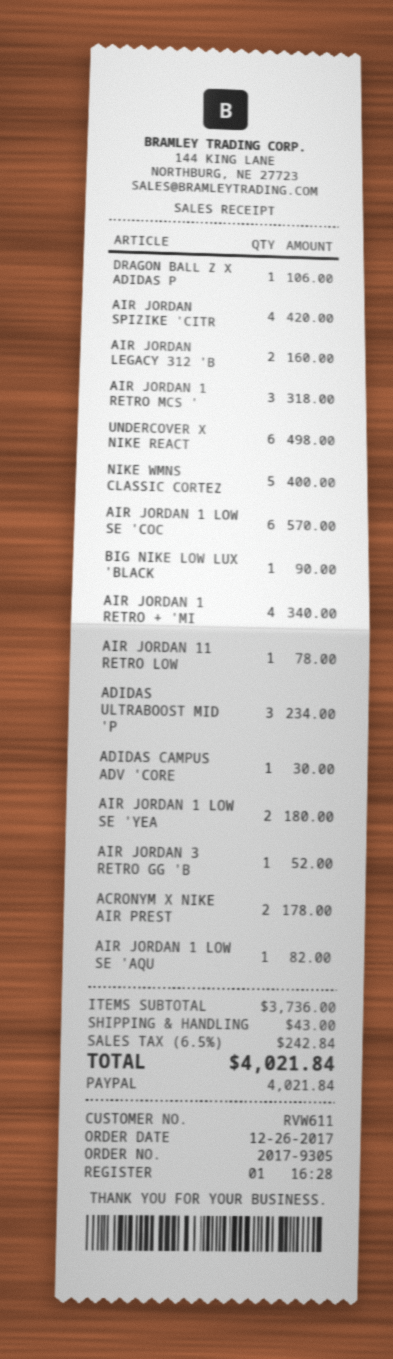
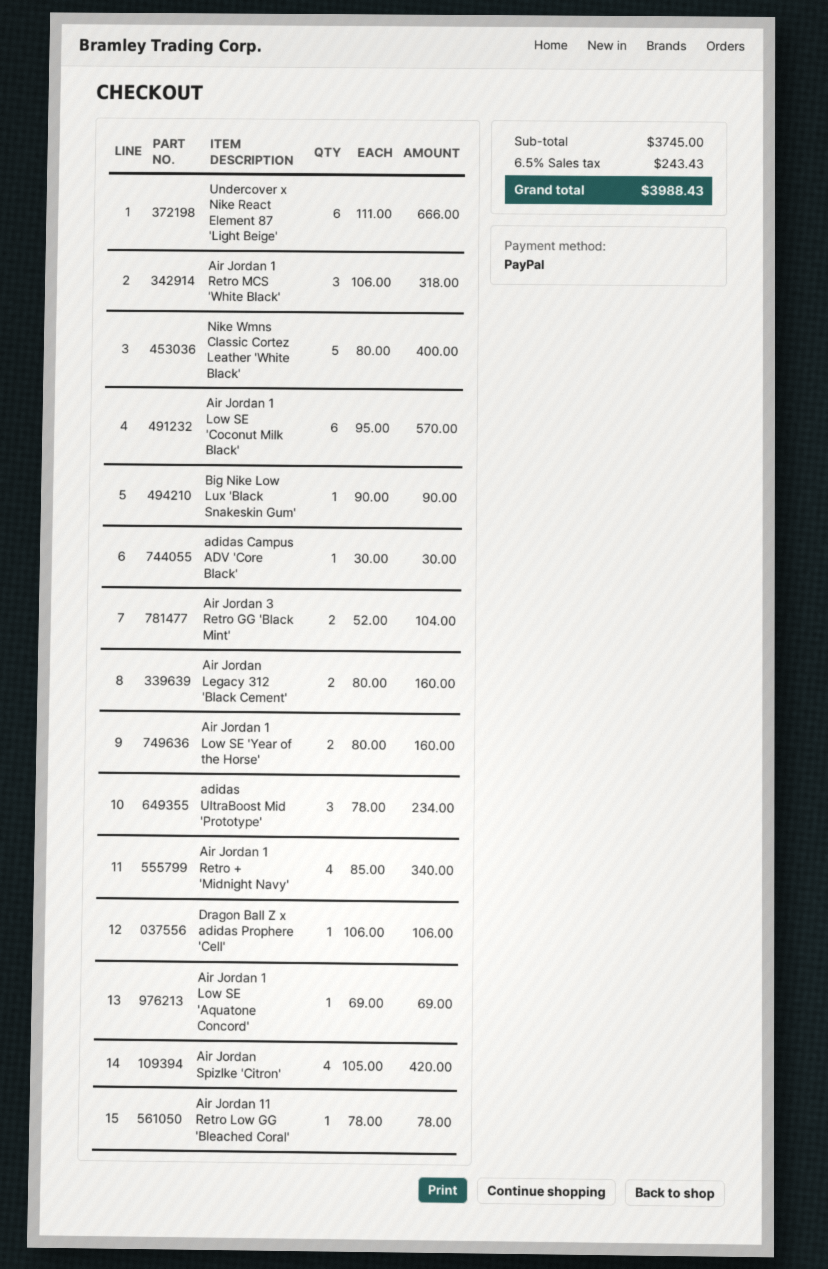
UNDERCOVER X NIKE REACT: 6 for 498.00 -> 6 for 666.00
AIR JORDAN 1 LOW SE 'YEA: 2 for 180.00 -> 2 for 160.00
AIR JORDAN 3 RETRO GG 'B: 1 for 52.00 -> 2 for 104.00
ACRONYM X NIKE AIR PREST: 2 for 178.00 -> none
AIR JORDAN 1 LOW SE 'AQU: 1 for 82.00 -> 1 for 69.00
subtotal: 3736.00 -> 3745.00
shipping: 43.00 -> none
tax: 6.5% = 242.84 -> 6.5% = 243.43
total: 4021.84 -> 3988.43

